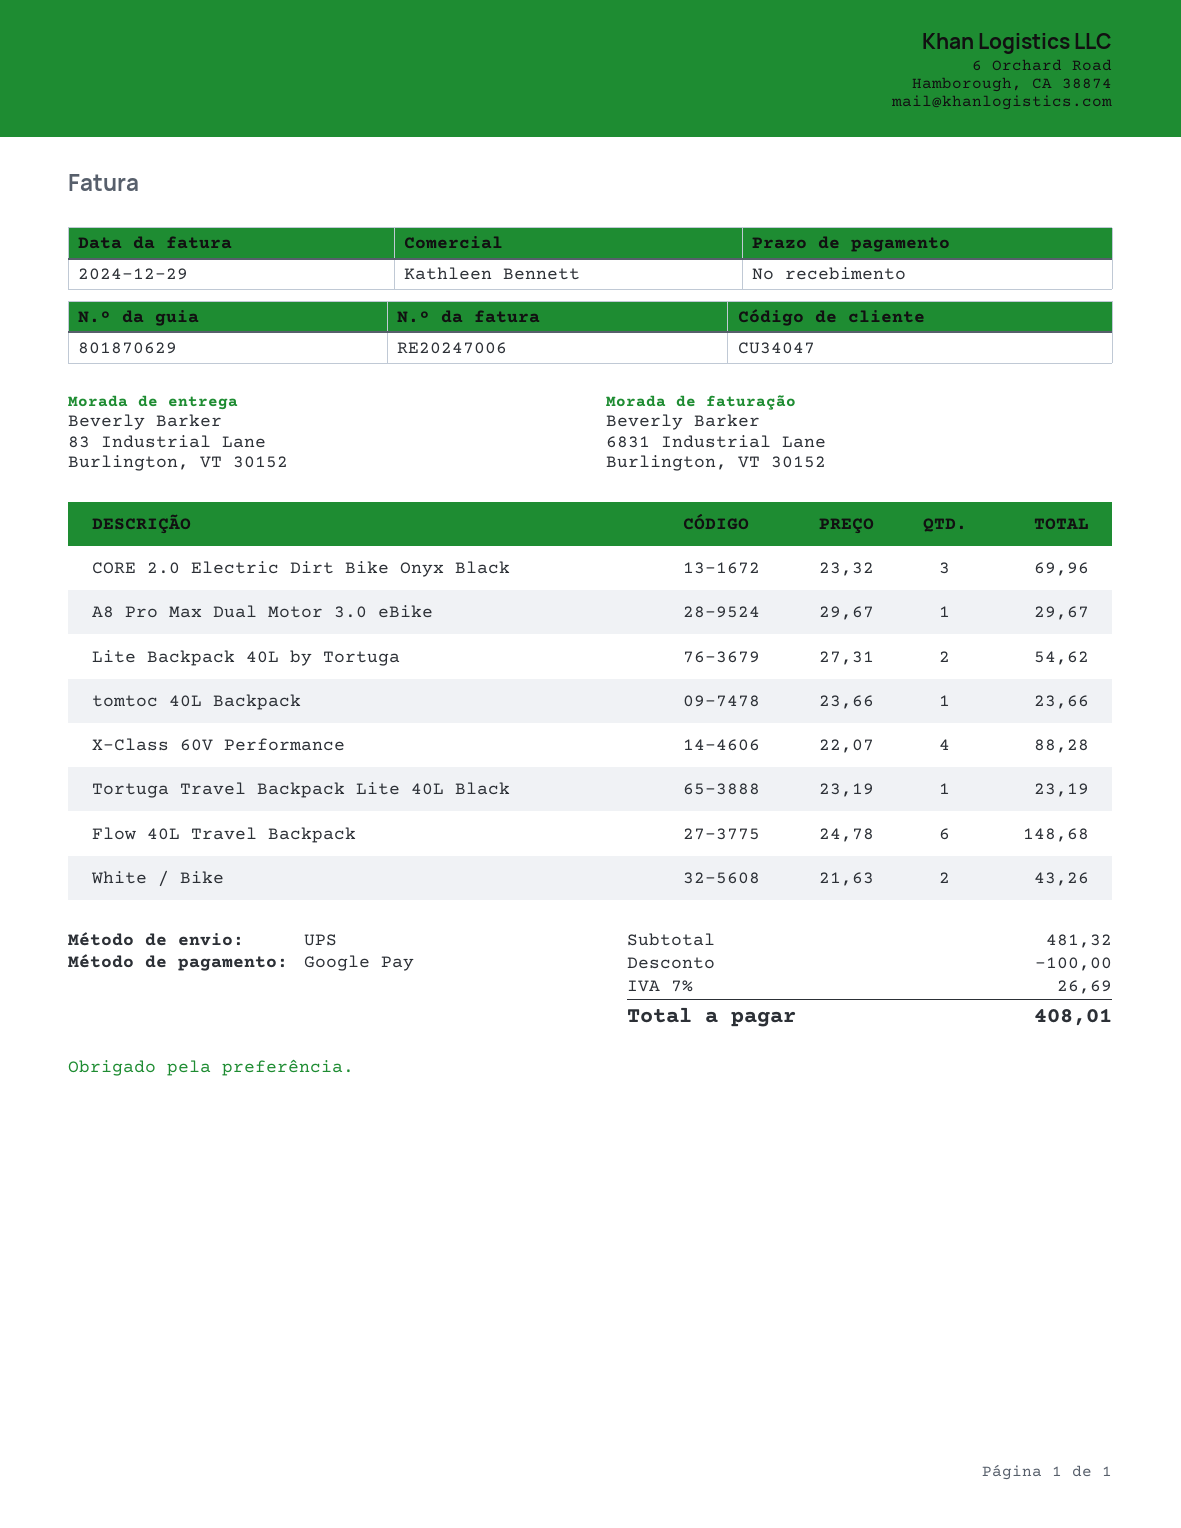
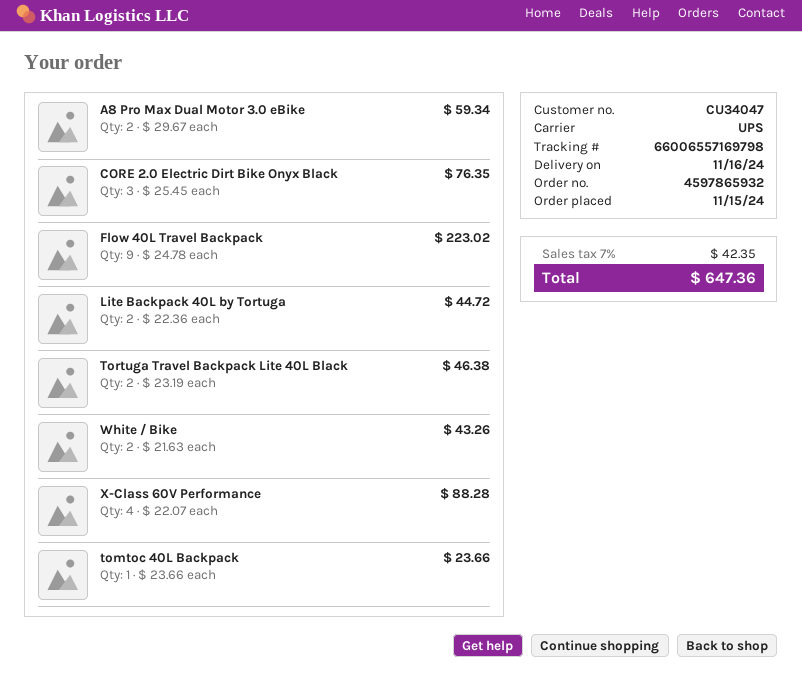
CORE 2.0 Electric Dirt Bike Onyx Black: 3 x 23.32 = 69.96 -> 3 x 25.45 = 76.35
A8 Pro Max Dual Motor 3.0 eBike: 1 x 29.67 = 29.67 -> 2 x 29.67 = 59.34
Lite Backpack 40L by Tortuga: 2 x 27.31 = 54.62 -> 2 x 22.36 = 44.72
Tortuga Travel Backpack Lite 40L Black: 1 x 23.19 = 23.19 -> 2 x 23.19 = 46.38
Flow 40L Travel Backpack: 6 x 24.78 = 148.68 -> 9 x 24.78 = 223.02
discount: 100.00 -> none
tax: 7% = 26.69 -> 7% = 42.35
total: 408.01 -> 647.36

